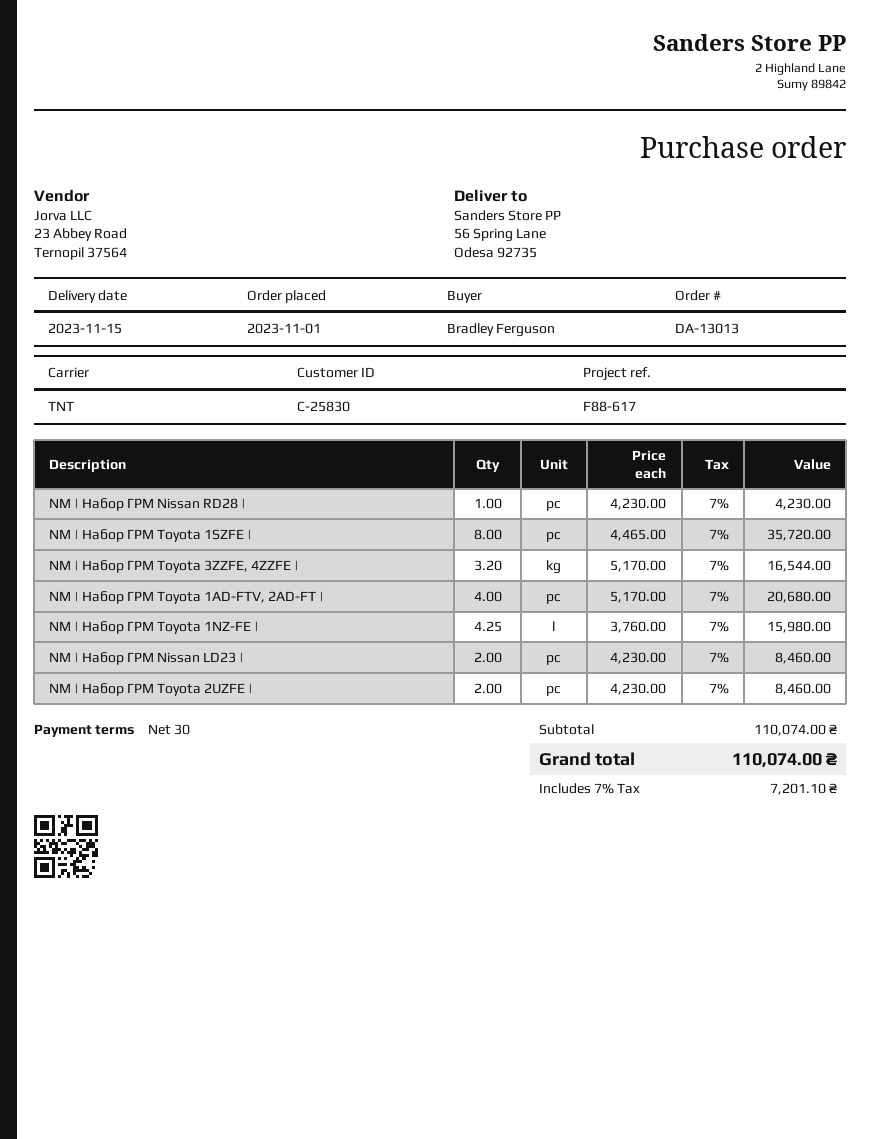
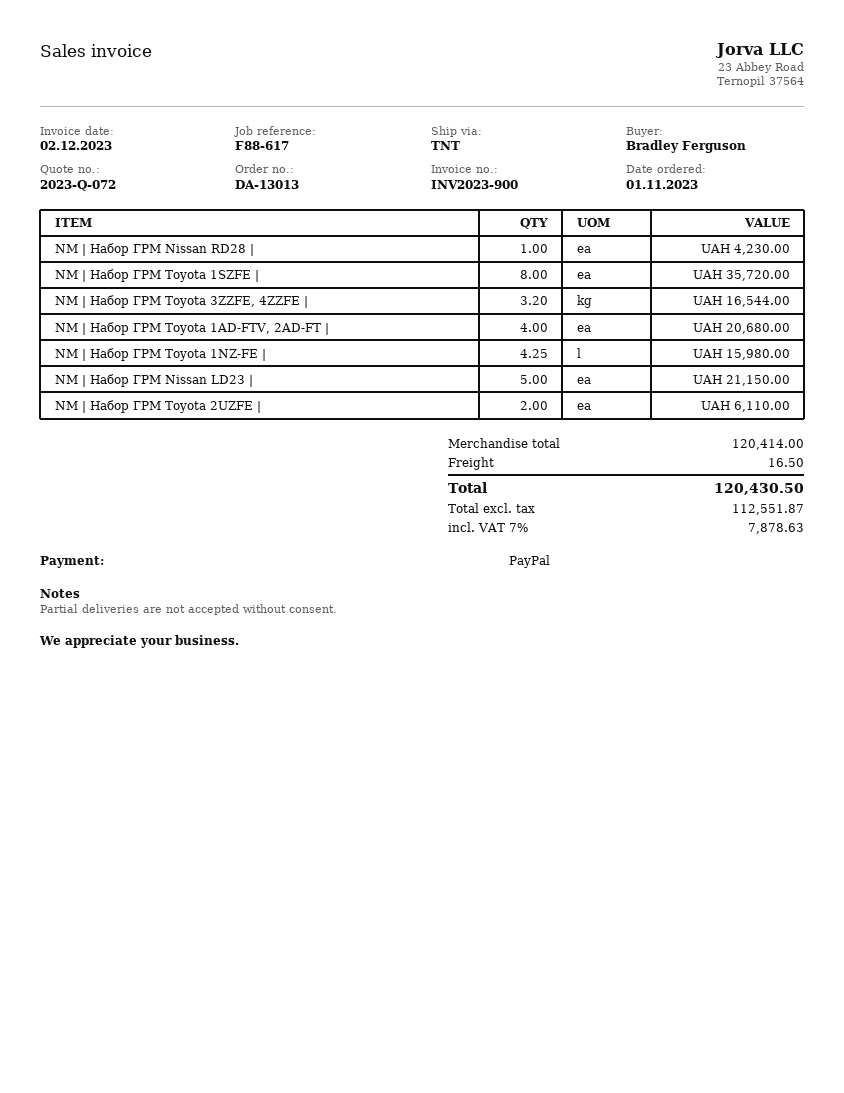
NM | Набор ГРМ Nissan LD23 |: 2 for 8460.00 -> 5 for 21150.00
NM | Набор ГРМ Toyota 2UZFE |: 2 for 8460.00 -> 2 for 6110.00
subtotal: 110074.00 -> 120414.00
shipping: none -> 16.50
tax: 7% = 7201.10 -> 7% = 7878.63
total: 110074.00 -> 120430.50

